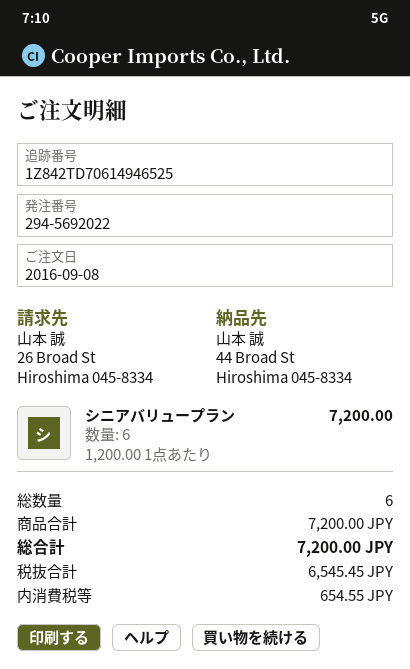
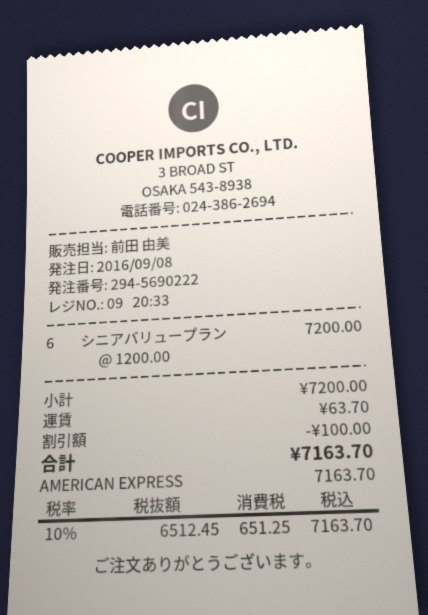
order number: 294-5692022 -> 294-5690222
discount: none -> 100.00
shipping: none -> 63.70
net: 6545.45 -> 6512.45
tax: 654.55 -> 651.25
total: 7200.00 -> 7163.70

